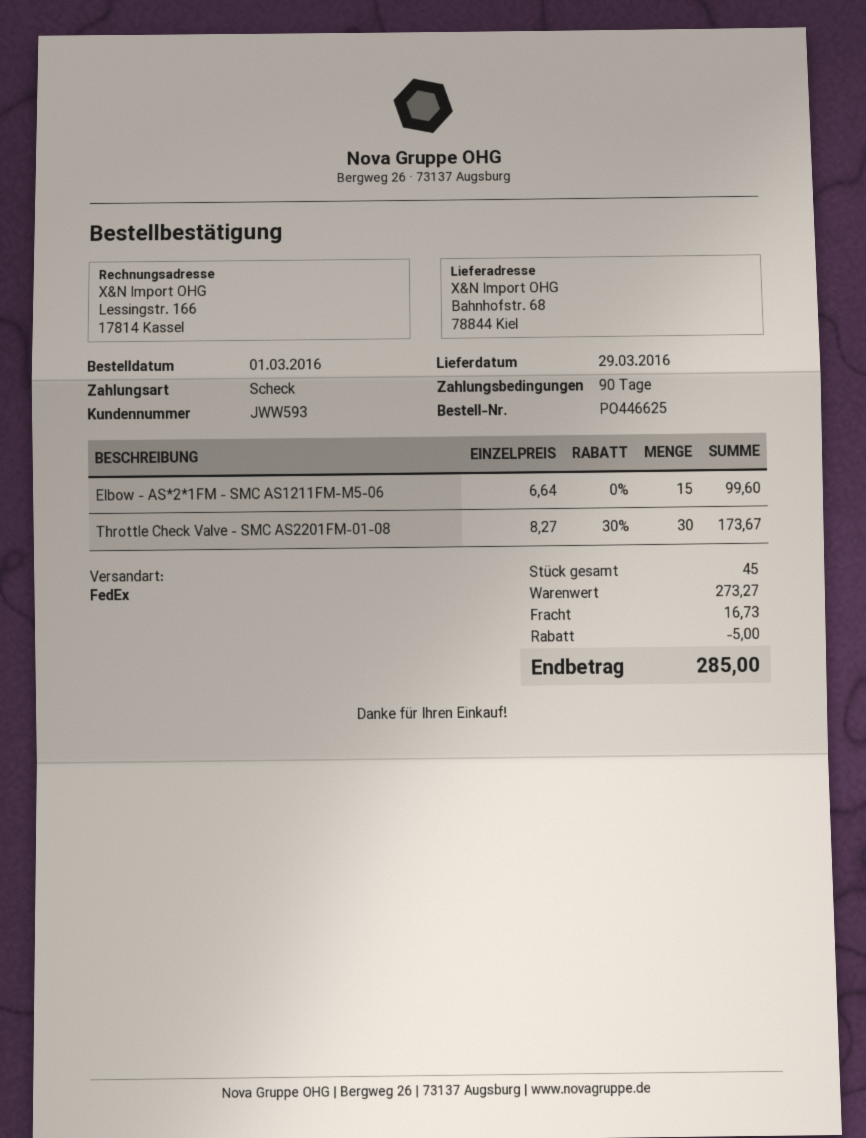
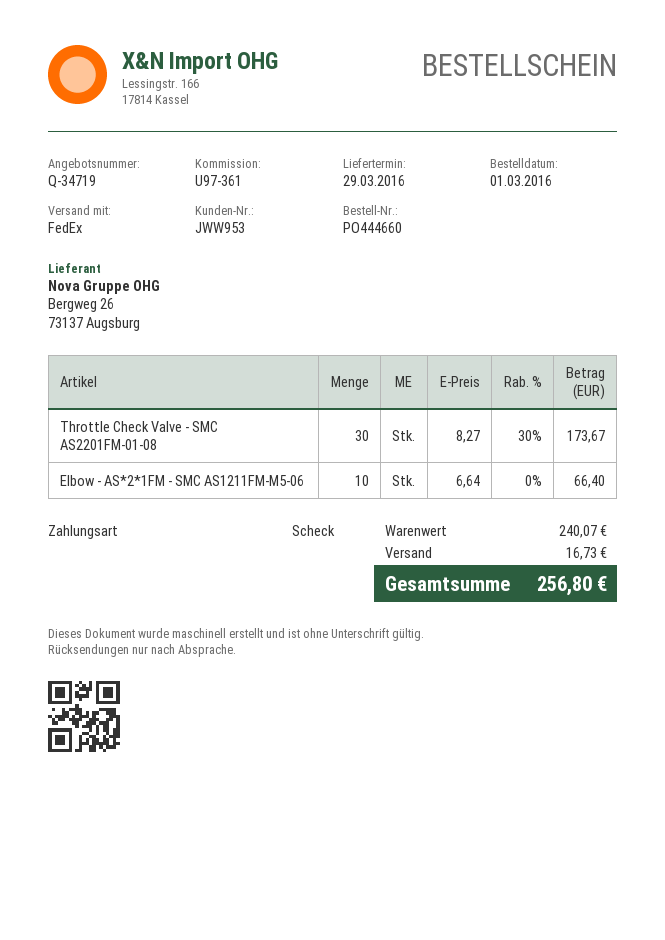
order number: PO446625 -> PO444660
customer number: JWW593 -> JWW953
Elbow - AS*2*1FM - SMC AS1211FM-M5-06: 15 x 6.64 = 99.60 -> 10 x 6.64 = 66.40
subtotal: 273.27 -> 240.07
discount: 5.00 -> none
total: 285.00 -> 256.80

